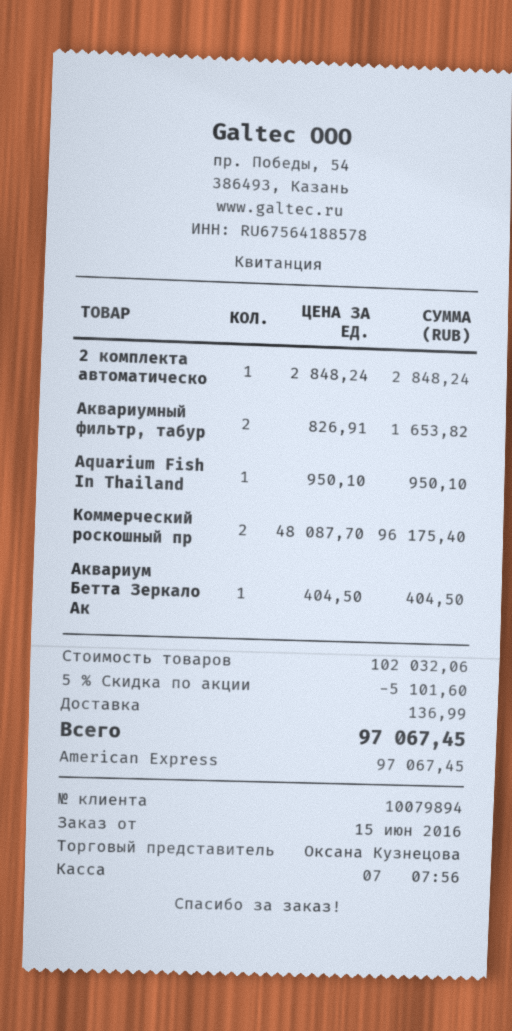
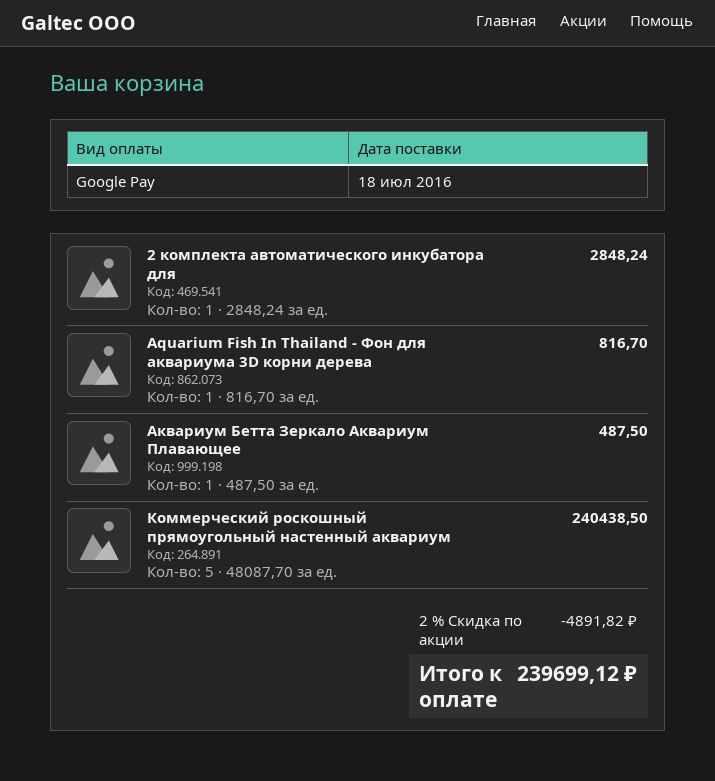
payment method: American Express -> Google Pay
Аквариумный фильтр, табур: 2 x 826.91 = 1653.82 -> none
Aquarium Fish In Thailand: 1 x 950.10 = 950.10 -> 1 x 816.70 = 816.70
Коммерческий роскошный пр: 2 x 48087.70 = 96175.40 -> 5 x 48087.70 = 240438.50
Аквариум Бетта Зеркало Ак: 1 x 404.50 = 404.50 -> 1 x 487.50 = 487.50
discount: 5% = 5101.60 -> 2% = 4891.82
shipping: 136.99 -> none
total: 97067.45 -> 239699.12

